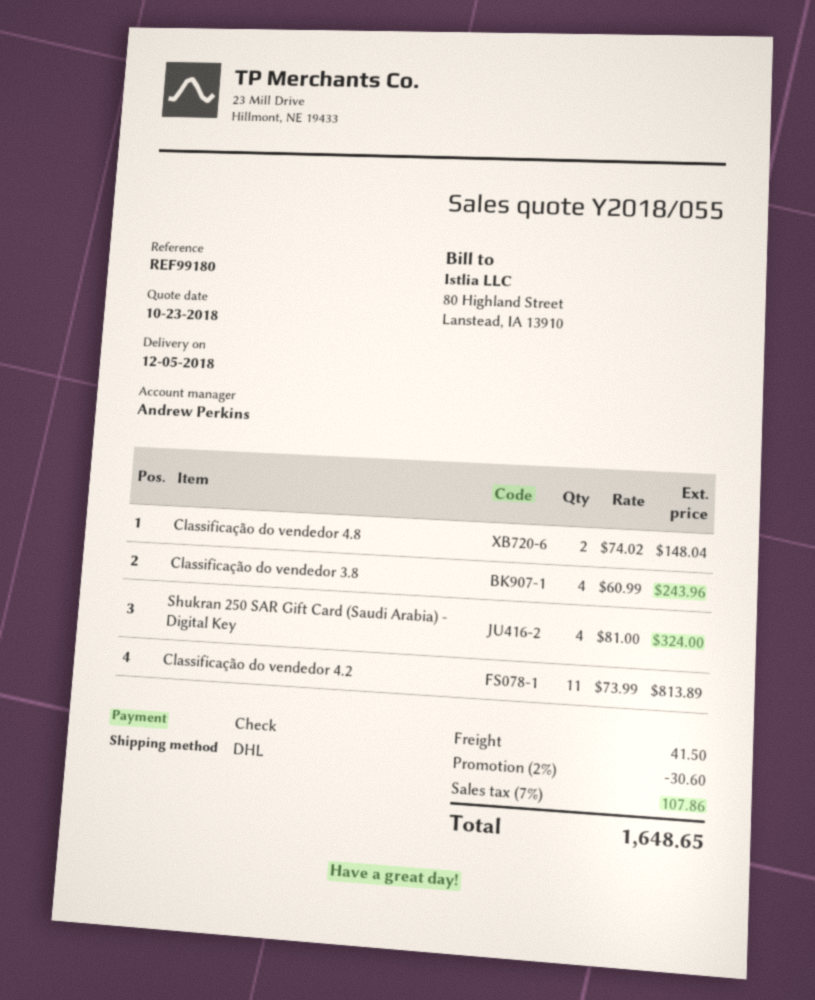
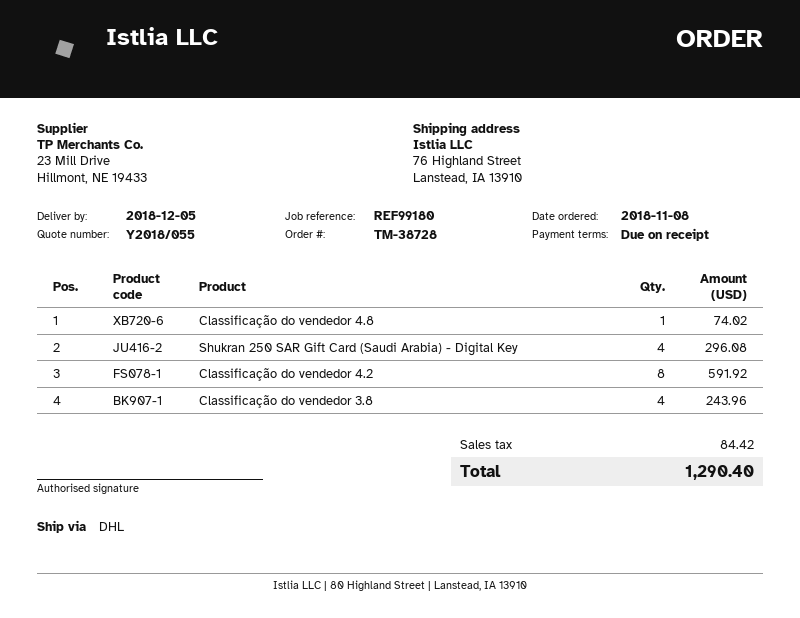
Classificação do vendedor 4.8: 2 for 148.04 -> 1 for 74.02
Shukran 250 SAR Gift Card (Saudi Arabia) - Digital Key: 4 for 324.00 -> 4 for 296.08
Classificação do vendedor 4.2: 11 for 813.89 -> 8 for 591.92
discount: 2% = 30.60 -> none
shipping: 41.50 -> none
tax: 107.86 -> 84.42
total: 1648.65 -> 1290.40

